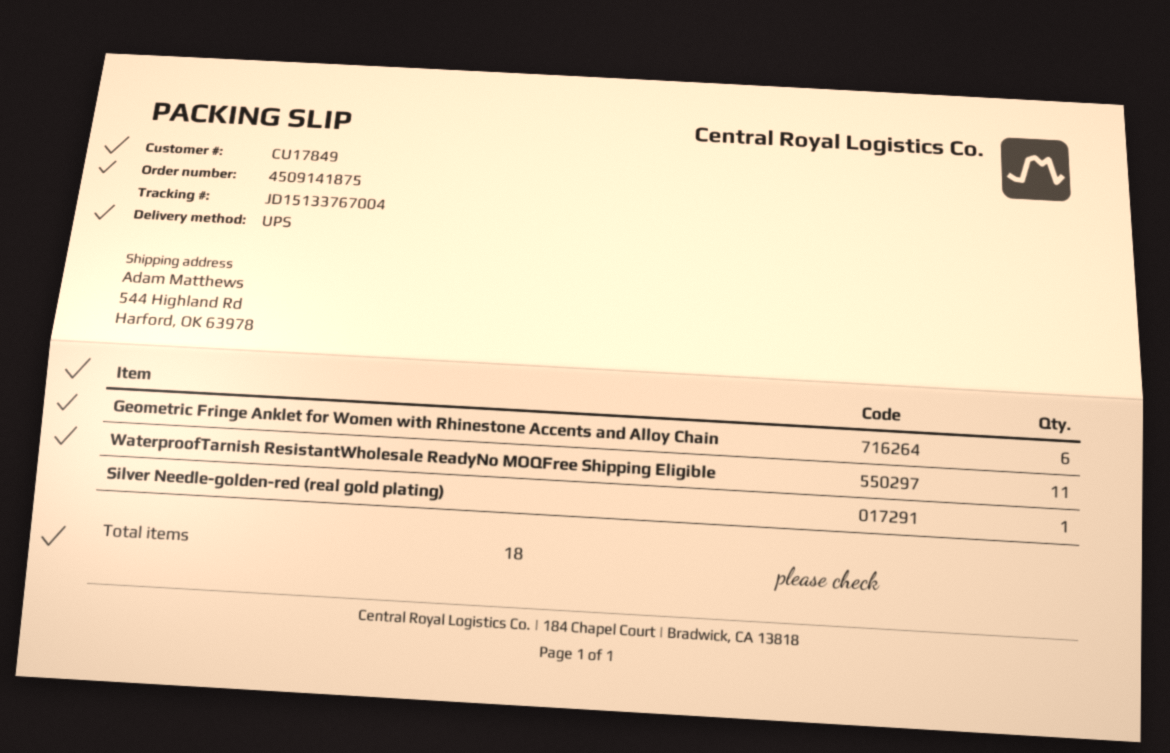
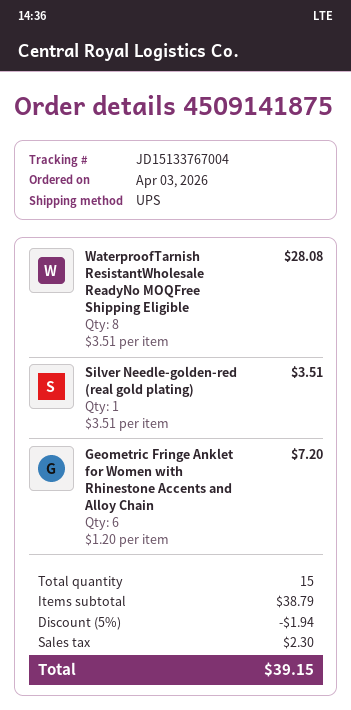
WaterproofTarnish ResistantWholesale ReadyNo MOQFree Shipping Eligible: 11 -> 8
total quantity: 18 -> 15

